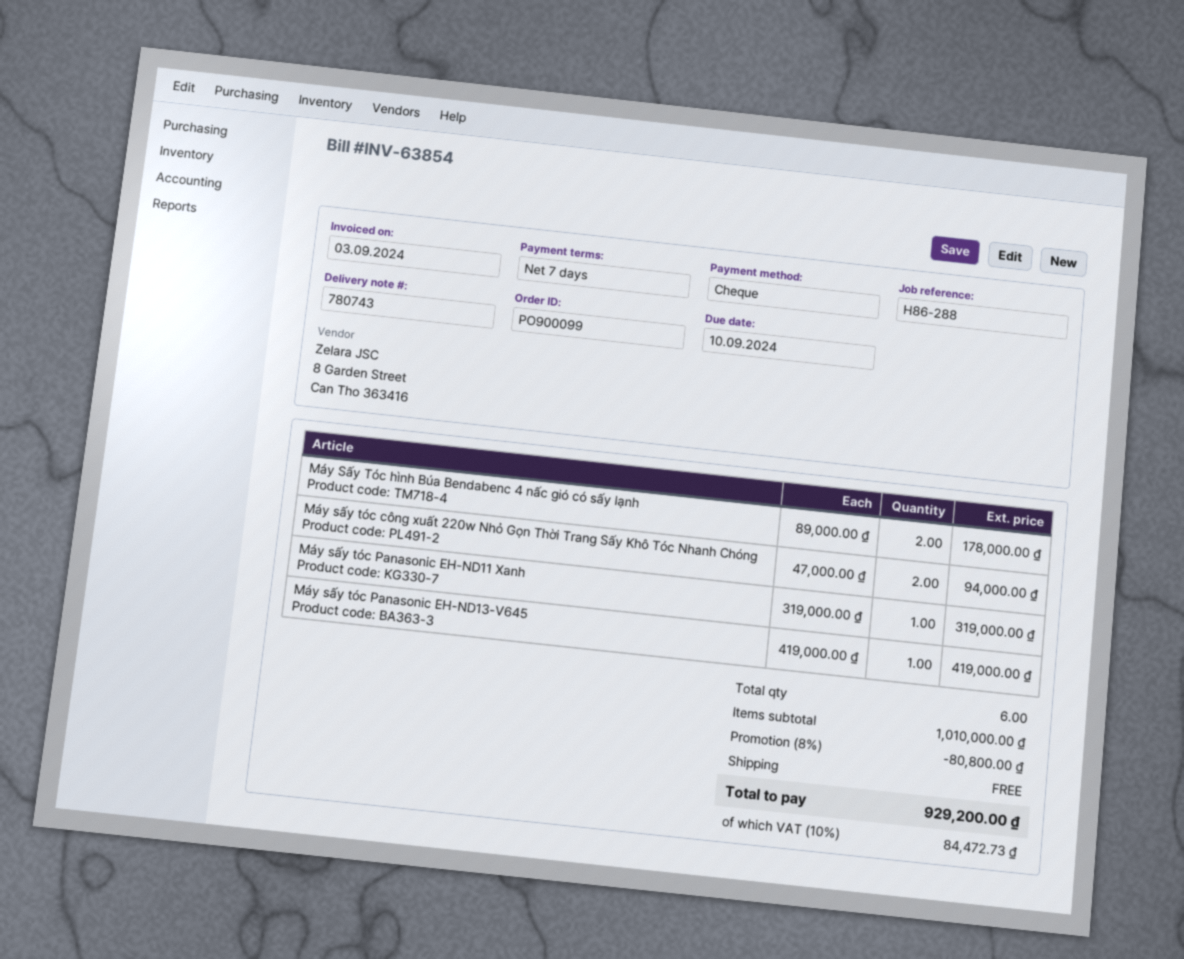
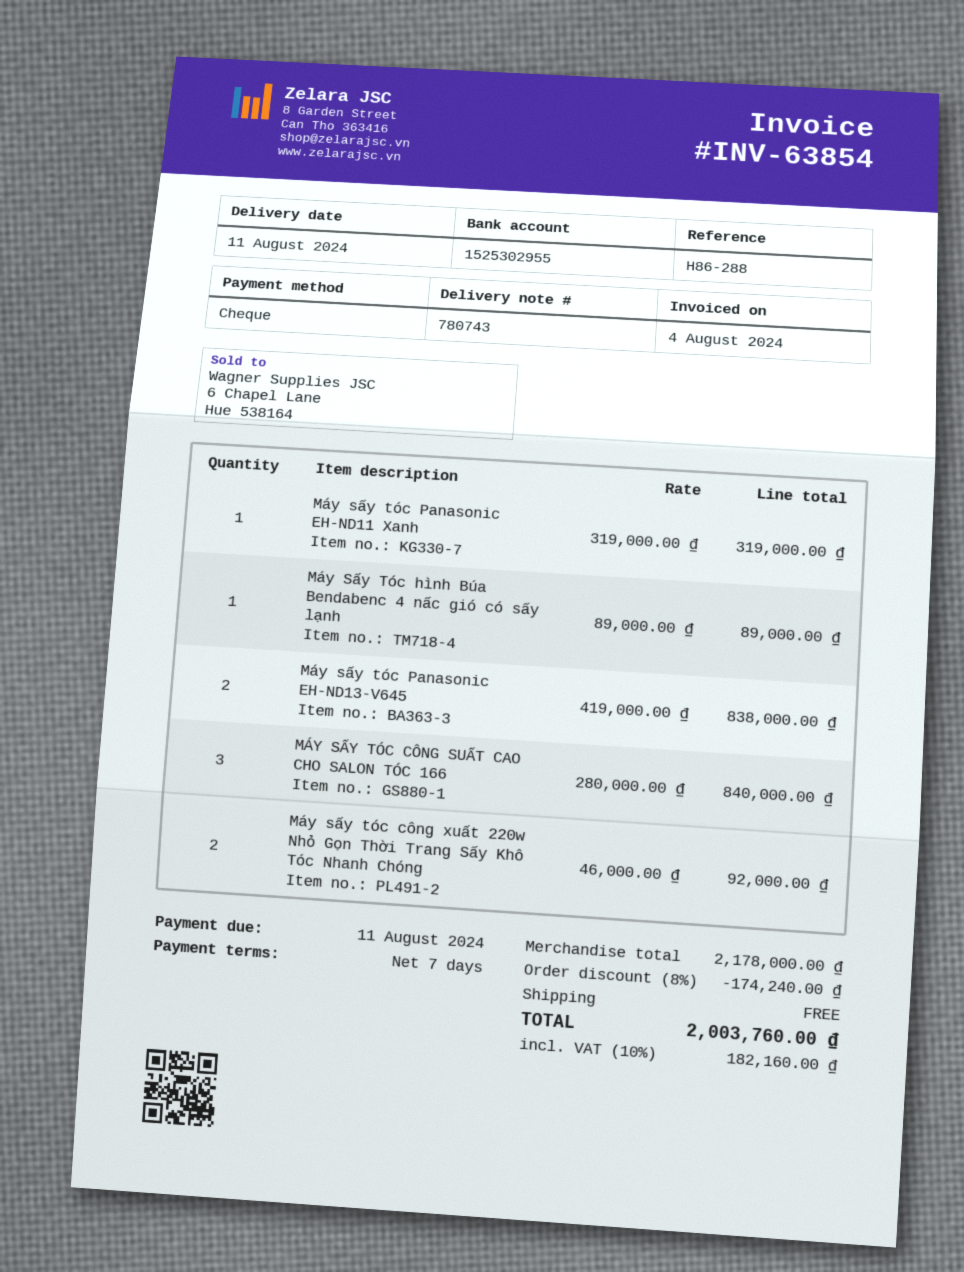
invoice date: 2024-09-03 -> 2024-08-04
due date: 2024-09-10 -> 2024-08-11
Máy Sấy Tóc hình Búa Bendabenc 4 nấc gió có sấy lạnh: 2 x 89000.00 = 178000.00 -> 1 x 89000.00 = 89000.00
Máy sấy tóc công xuất 220w Nhỏ Gọn Thời Trang Sấy Khô Tóc Nhanh Chóng: 2 x 47000.00 = 94000.00 -> 2 x 46000.00 = 92000.00
Máy sấy tóc Panasonic EH-ND13-V645: 1 x 419000.00 = 419000.00 -> 2 x 419000.00 = 838000.00
MÁY SẤY TÓC CÔNG SUẤT CAO CHO SALON TÓC 166: none -> 3 x 280000.00 = 840000.00
subtotal: 1010000.00 -> 2178000.00
discount: 8% = 80800.00 -> 8% = 174240.00
tax: 10% = 84472.73 -> 10% = 182160.00
total: 929200.00 -> 2003760.00

